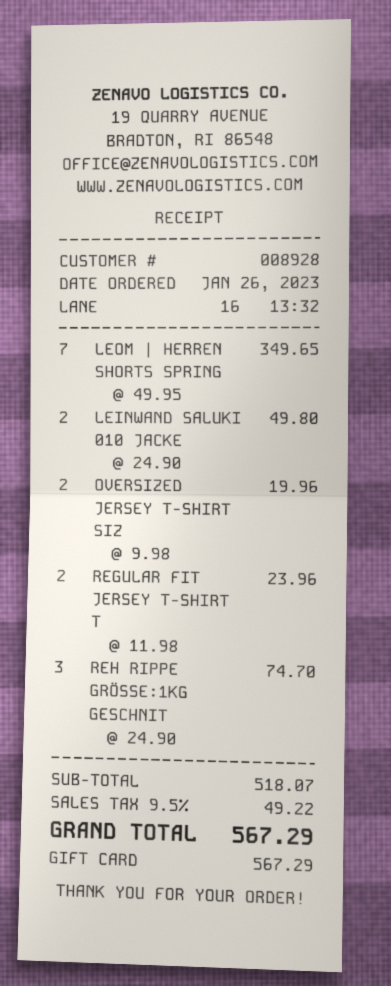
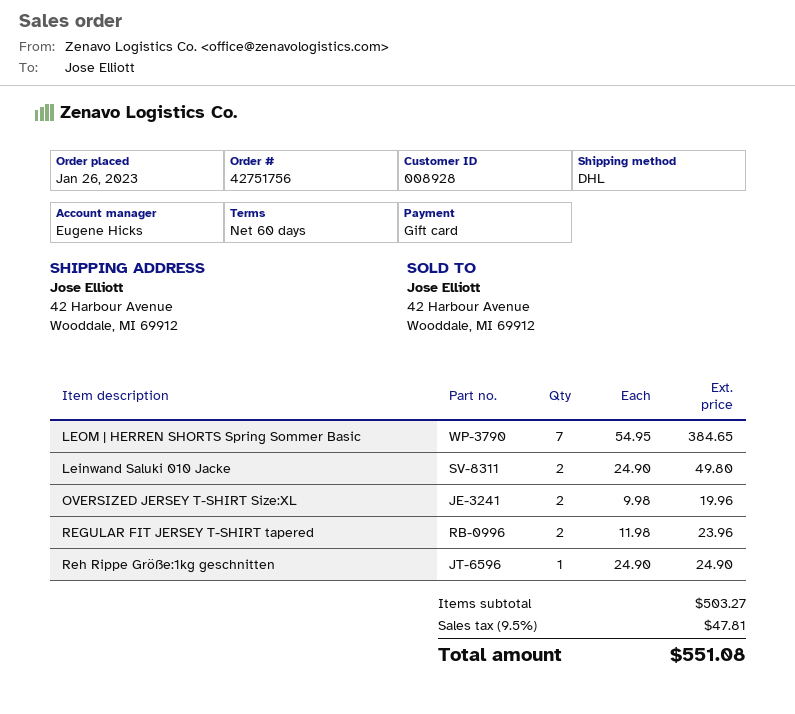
LEOM | HERREN SHORTS SPRING: 7 x 49.95 = 349.65 -> 7 x 54.95 = 384.65
REH RIPPE GRÖSSE:1KG GESCHNIT: 3 x 24.90 = 74.70 -> 1 x 24.90 = 24.90
subtotal: 518.07 -> 503.27
tax: 9.5% = 49.22 -> 9.5% = 47.81
total: 567.29 -> 551.08

